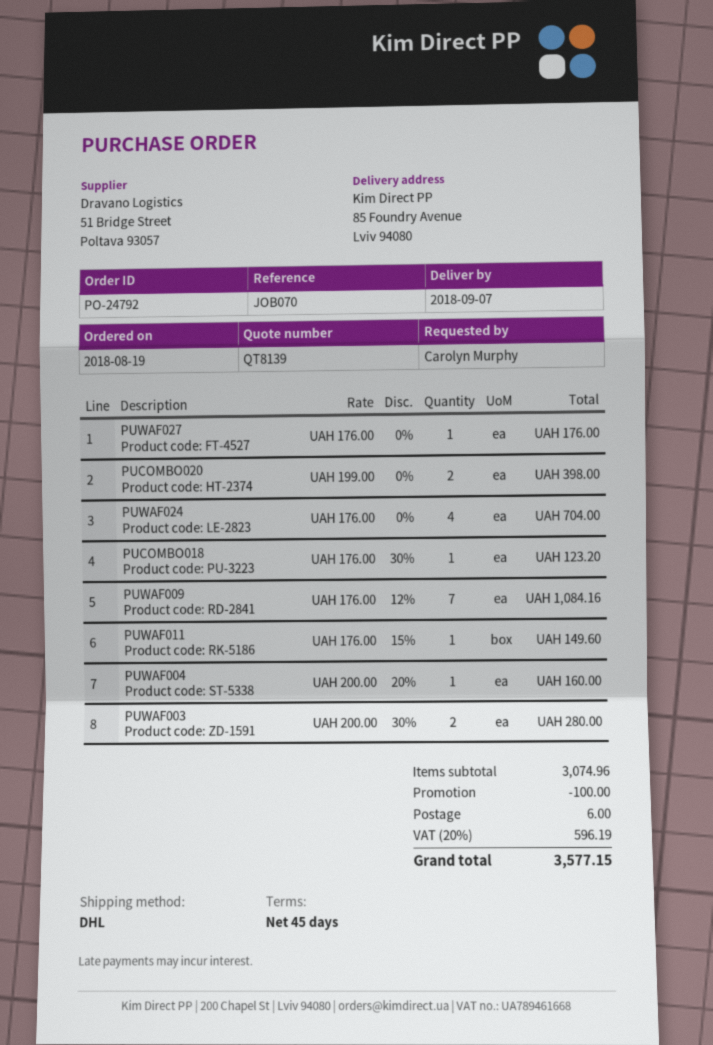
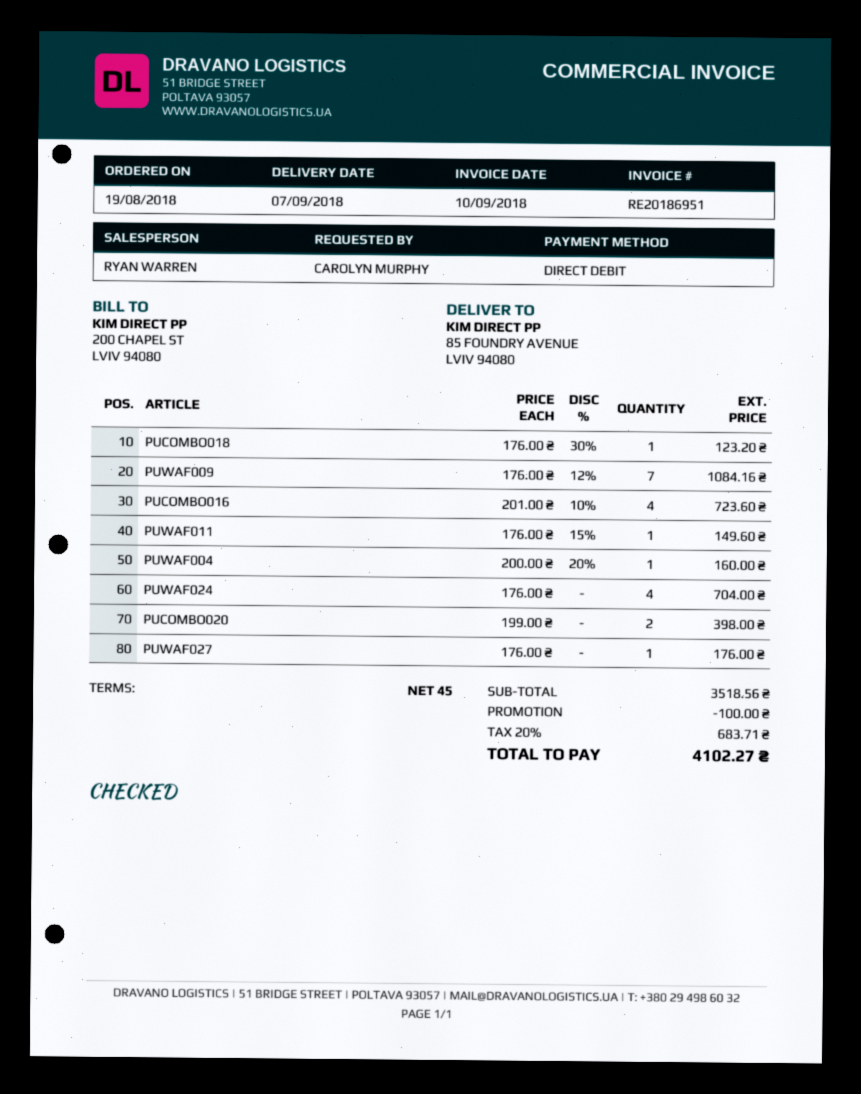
PUWAF003: 2 x 200.00 - 30% = 280.00 -> none
PUCOMBO016: none -> 4 x 201.00 - 10% = 723.60
subtotal: 3074.96 -> 3518.56
shipping: 6.00 -> none
tax: 20% = 596.19 -> 20% = 683.71
total: 3577.15 -> 4102.27

